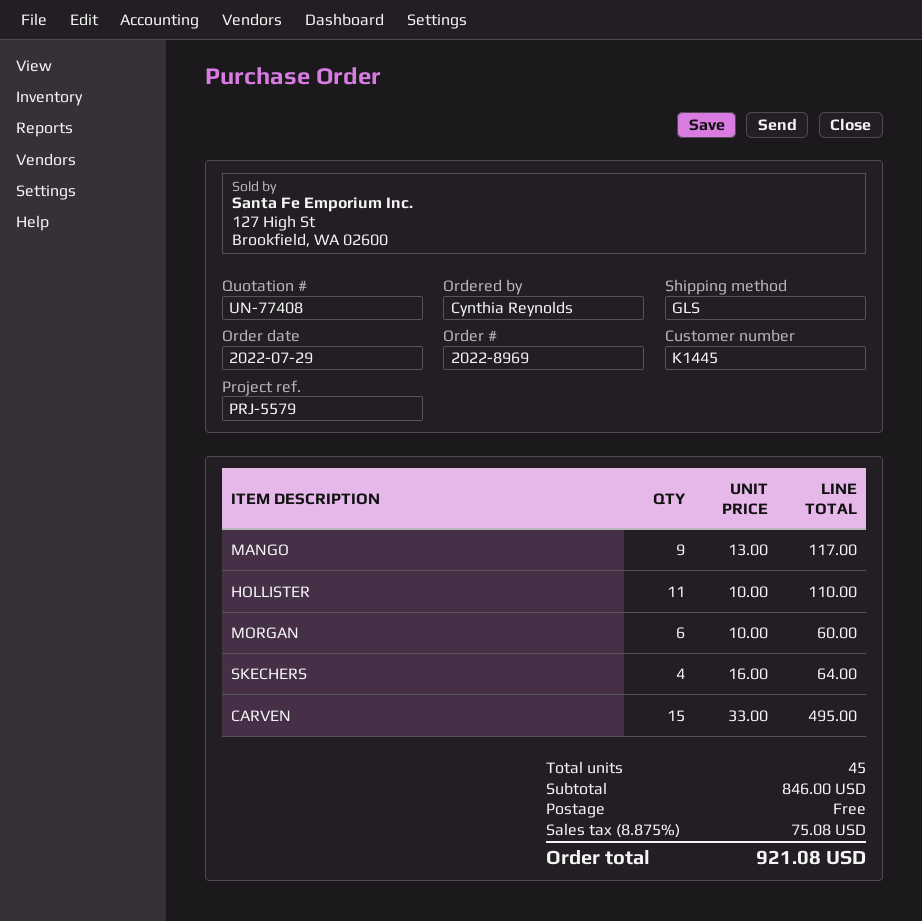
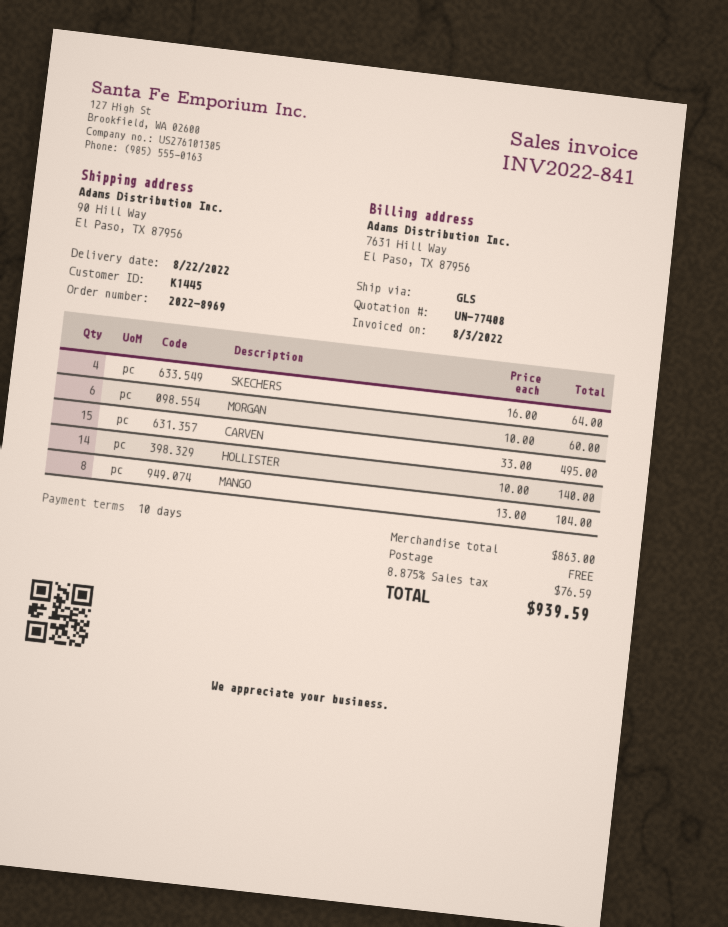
MANGO: 9 x 13.00 = 117.00 -> 8 x 13.00 = 104.00
HOLLISTER: 11 x 10.00 = 110.00 -> 14 x 10.00 = 140.00
subtotal: 846.00 -> 863.00
tax: 8.875% = 75.08 -> 8.875% = 76.59
total: 921.08 -> 939.59

